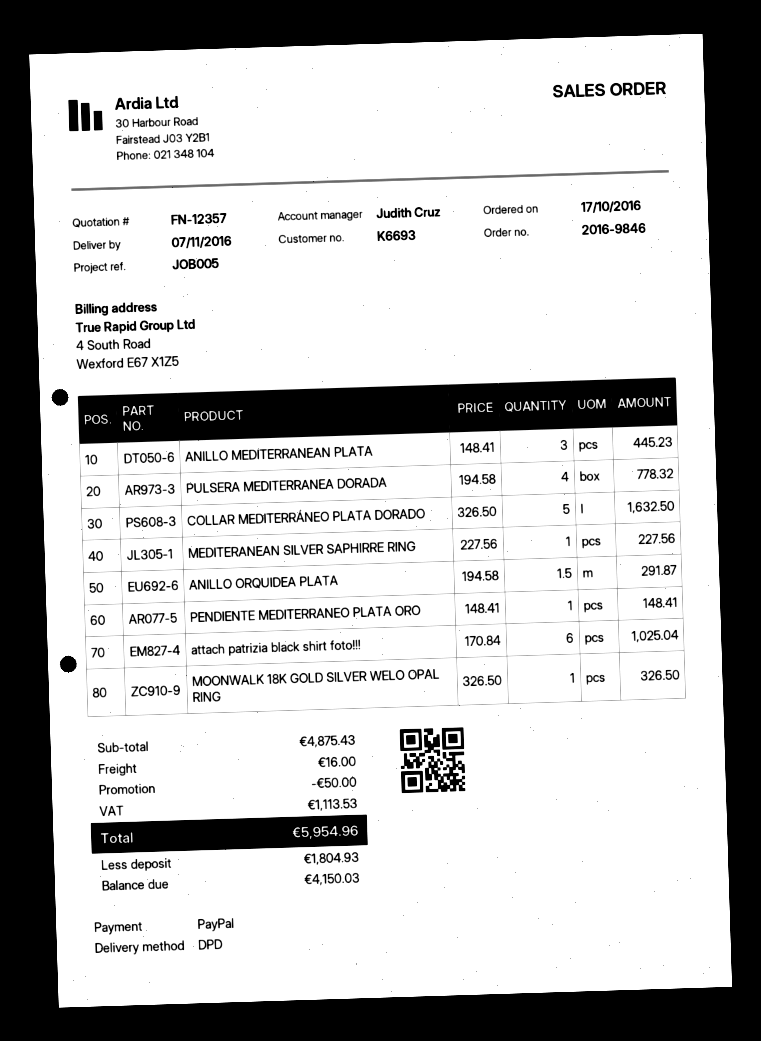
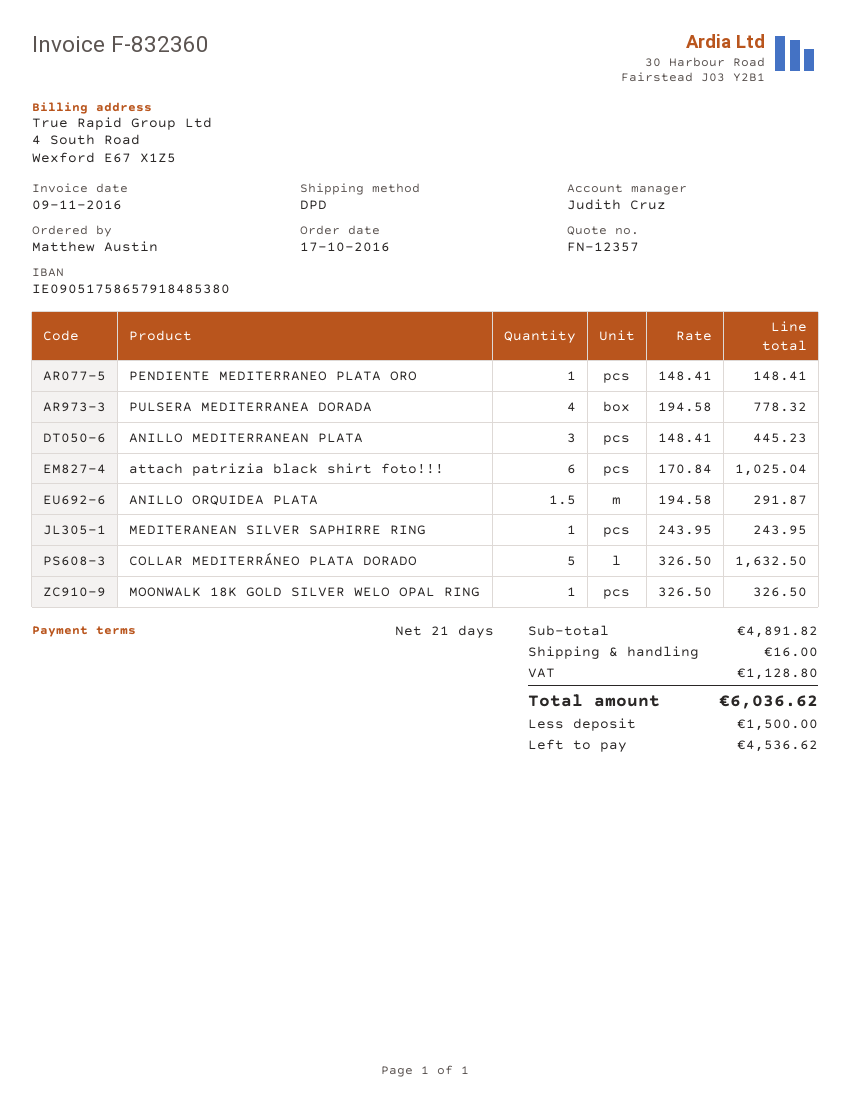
MEDITERANEAN SILVER SAPHIRRE RING: 1 x 227.56 = 227.56 -> 1 x 243.95 = 243.95
subtotal: 4875.43 -> 4891.82
discount: 50.00 -> none
tax: 1113.53 -> 1128.80
total: 5954.96 -> 6036.62
deposit: 1804.93 -> 1500.00
balance: 4150.03 -> 4536.62

